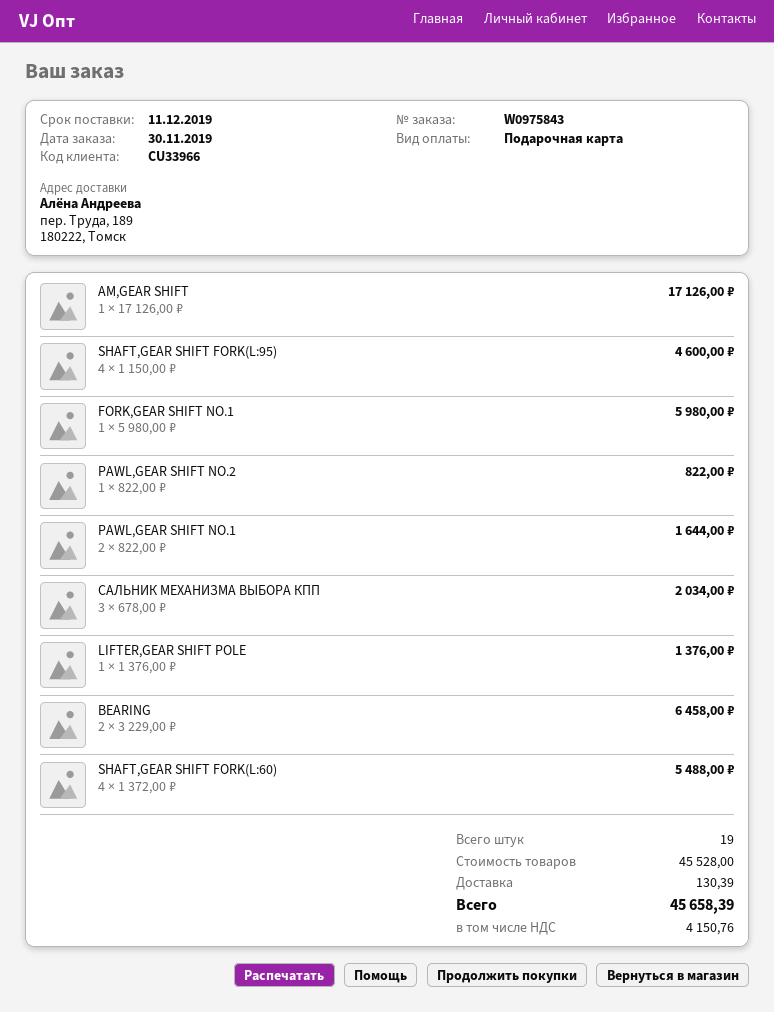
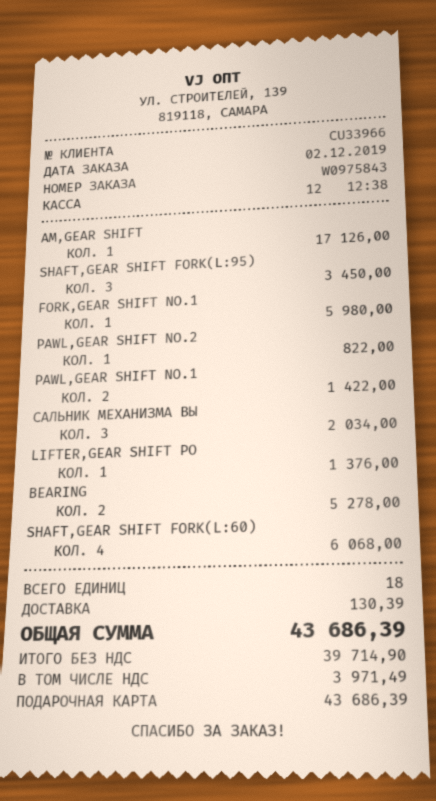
order date: 2019-11-30 -> 2019-12-02
SHAFT,GEAR SHIFT FORK(L:95): 4 for 4600.00 -> 3 for 3450.00
PAWL,GEAR SHIFT NO.1: 2 for 1644.00 -> 2 for 1422.00
BEARING: 2 for 6458.00 -> 2 for 5278.00
SHAFT,GEAR SHIFT FORK(L:60): 4 for 5488.00 -> 4 for 6068.00
total quantity: 19 -> 18
tax: 4150.76 -> 3971.49
total: 45658.39 -> 43686.39

